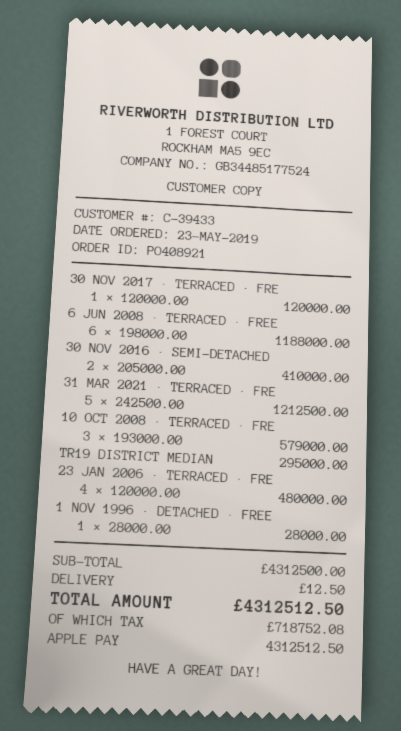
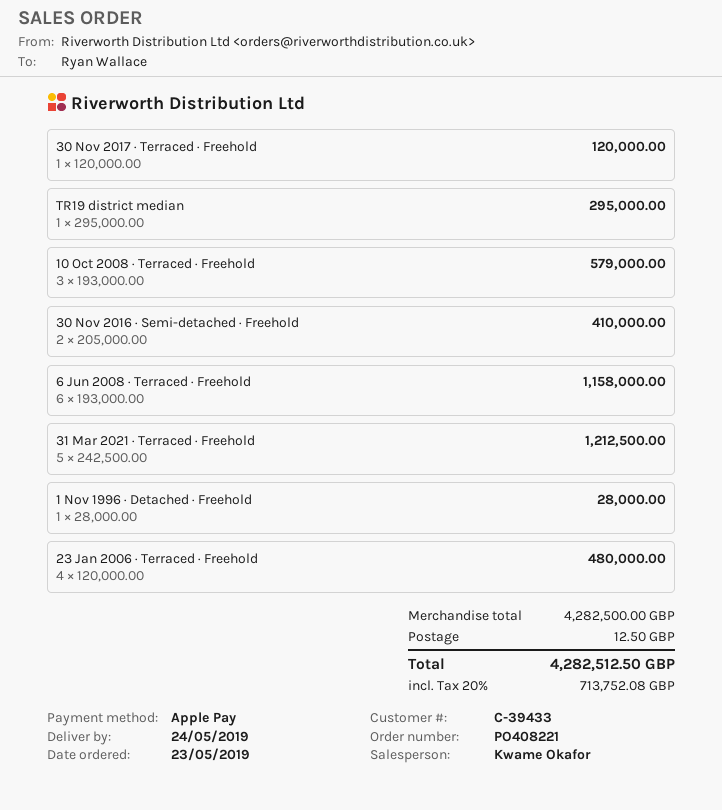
order number: PO408921 -> PO408221
6 JUN 2008 · TERRACED · FREE: 6 x 198000.00 = 1188000.00 -> 6 x 193000.00 = 1158000.00
subtotal: 4312500.00 -> 4282500.00
tax: 718752.08 -> 713752.08
total: 4312512.50 -> 4282512.50

